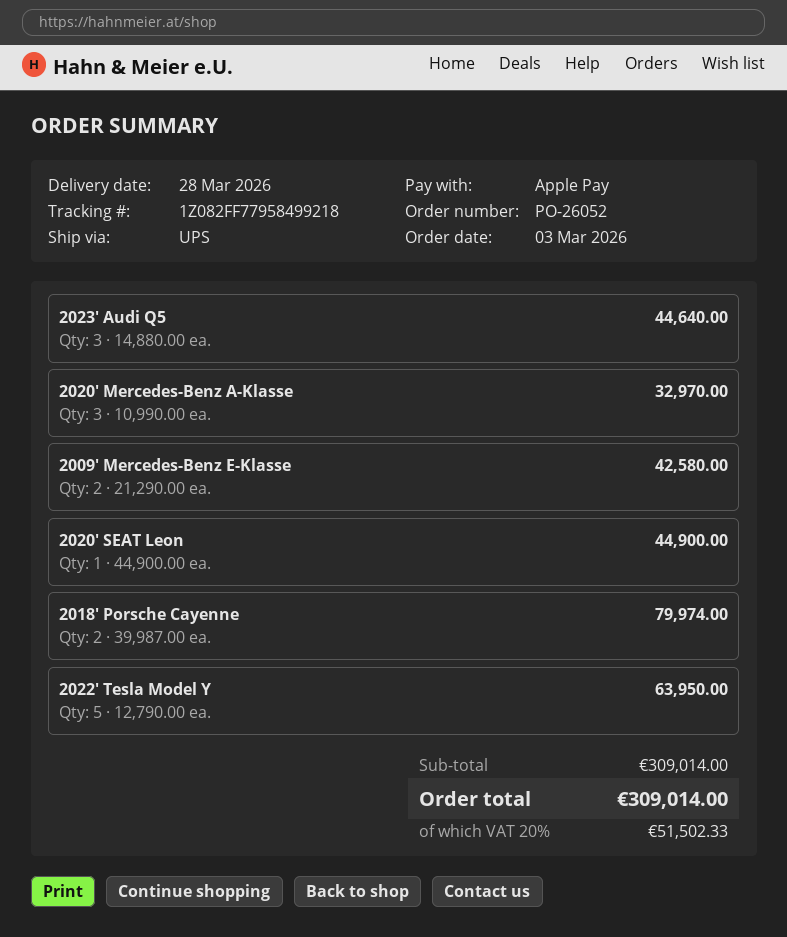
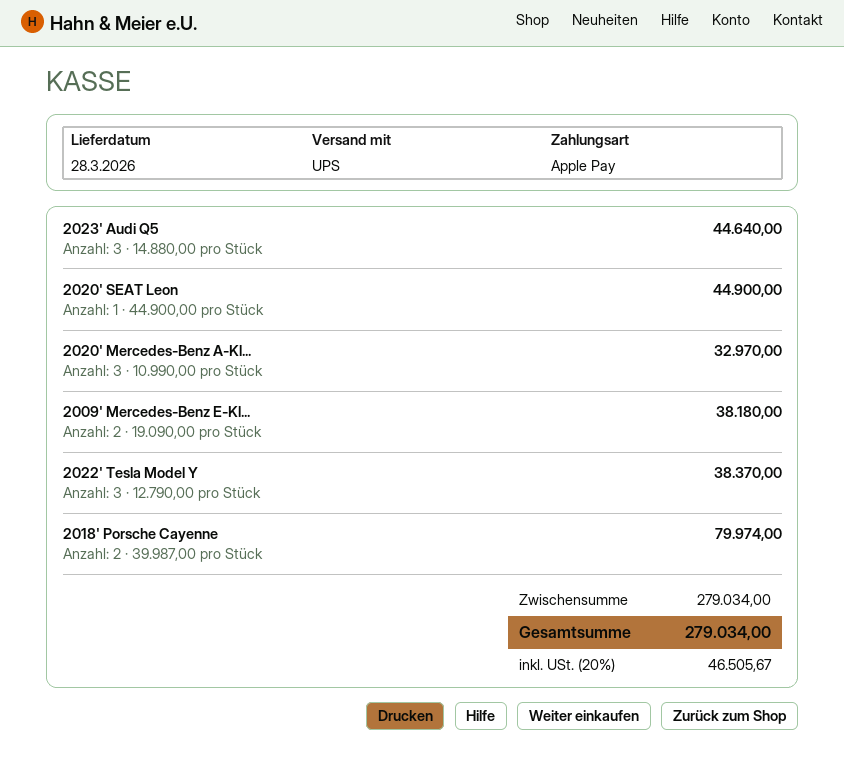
2009' Mercedes-Benz E-Klasse: 2 x 21290.00 = 42580.00 -> 2 x 19090.00 = 38180.00
2022' Tesla Model Y: 5 x 12790.00 = 63950.00 -> 3 x 12790.00 = 38370.00
subtotal: 309014.00 -> 279034.00
tax: 20% = 51502.33 -> 20% = 46505.67
total: 309014.00 -> 279034.00

